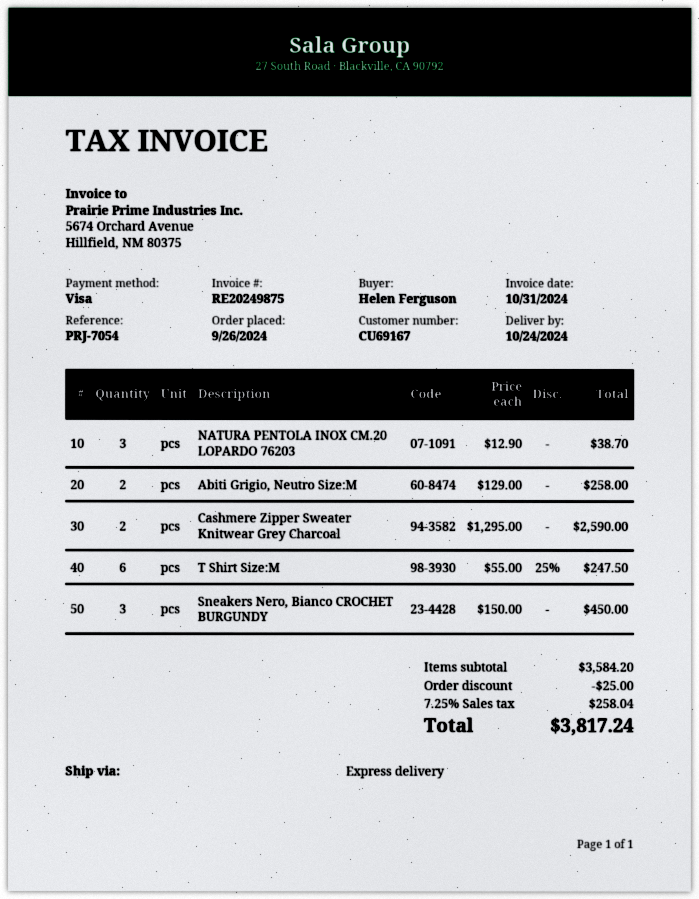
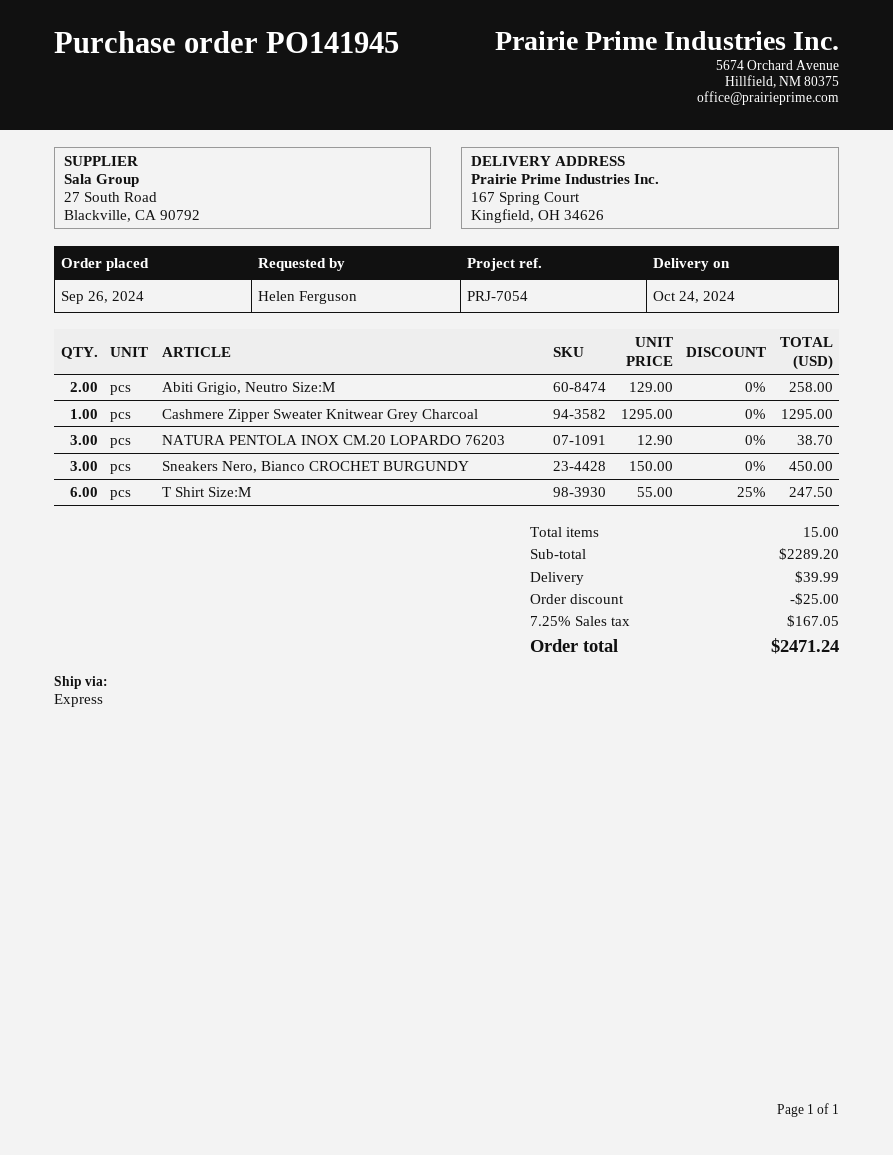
Cashmere Zipper Sweater Knitwear Grey Charcoal: 2 x 1295.00 = 2590.00 -> 1 x 1295.00 = 1295.00
subtotal: 3584.20 -> 2289.20
shipping: none -> 39.99
tax: 7.25% = 258.04 -> 7.25% = 167.05
total: 3817.24 -> 2471.24

